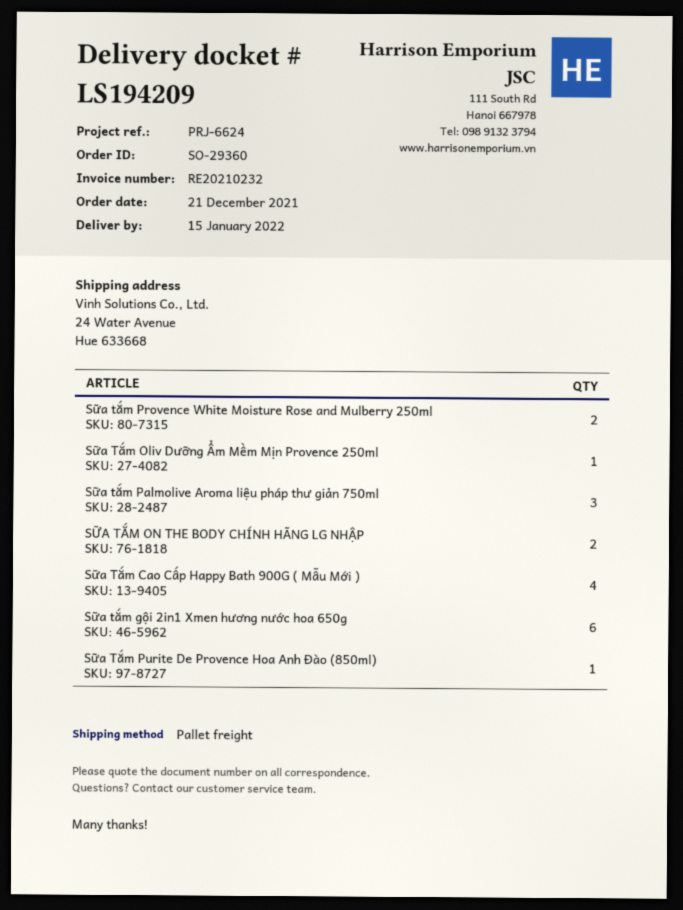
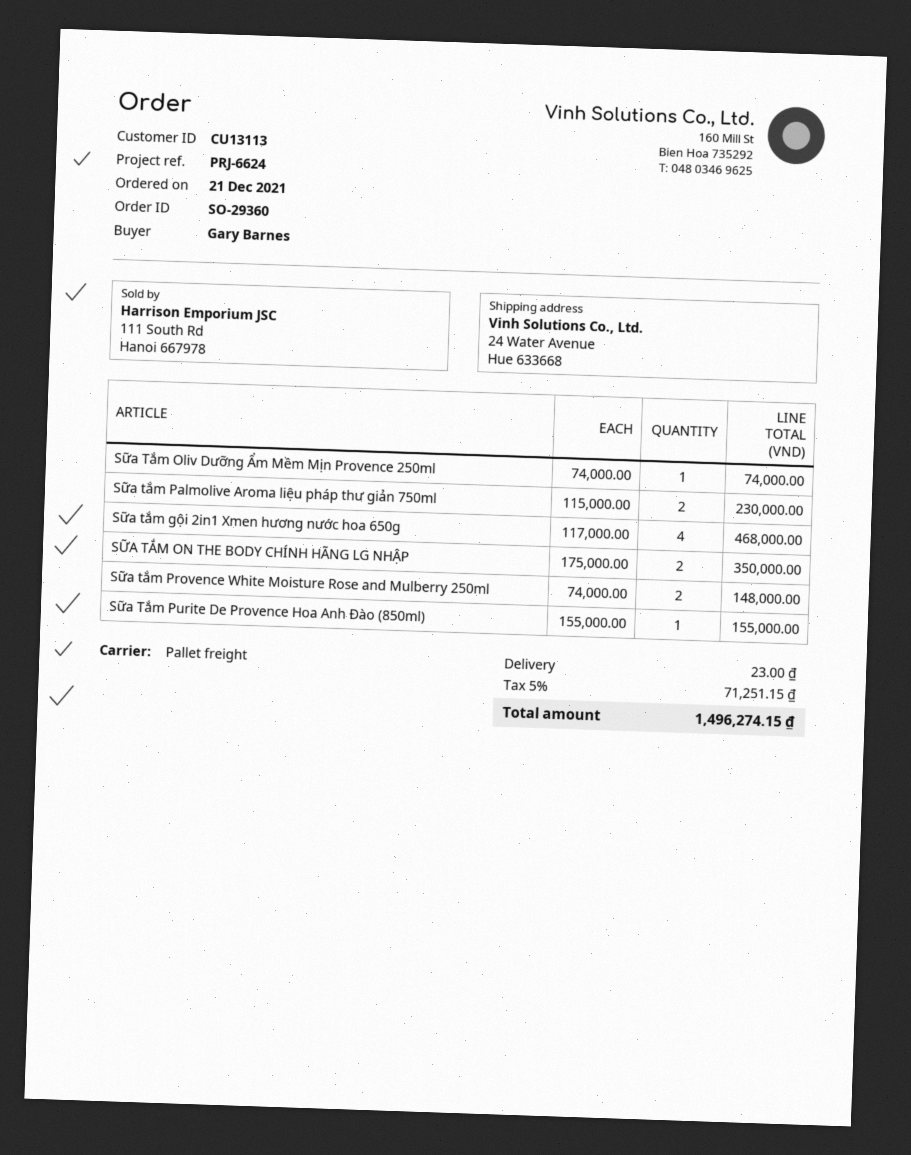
Sữa tắm Palmolive Aroma liệu pháp thư giản 750ml: 3 -> 2
Sữa Tắm Cao Cấp Happy Bath 900G ( Mẫu Mới ): 4 -> none
Sữa tắm gội 2in1 Xmen hương nước hoa 650g: 6 -> 4

